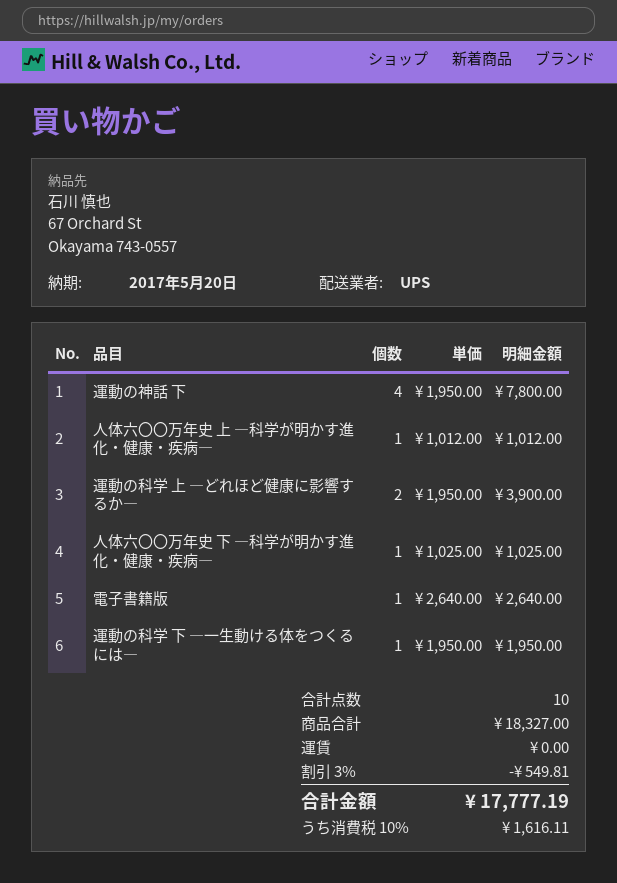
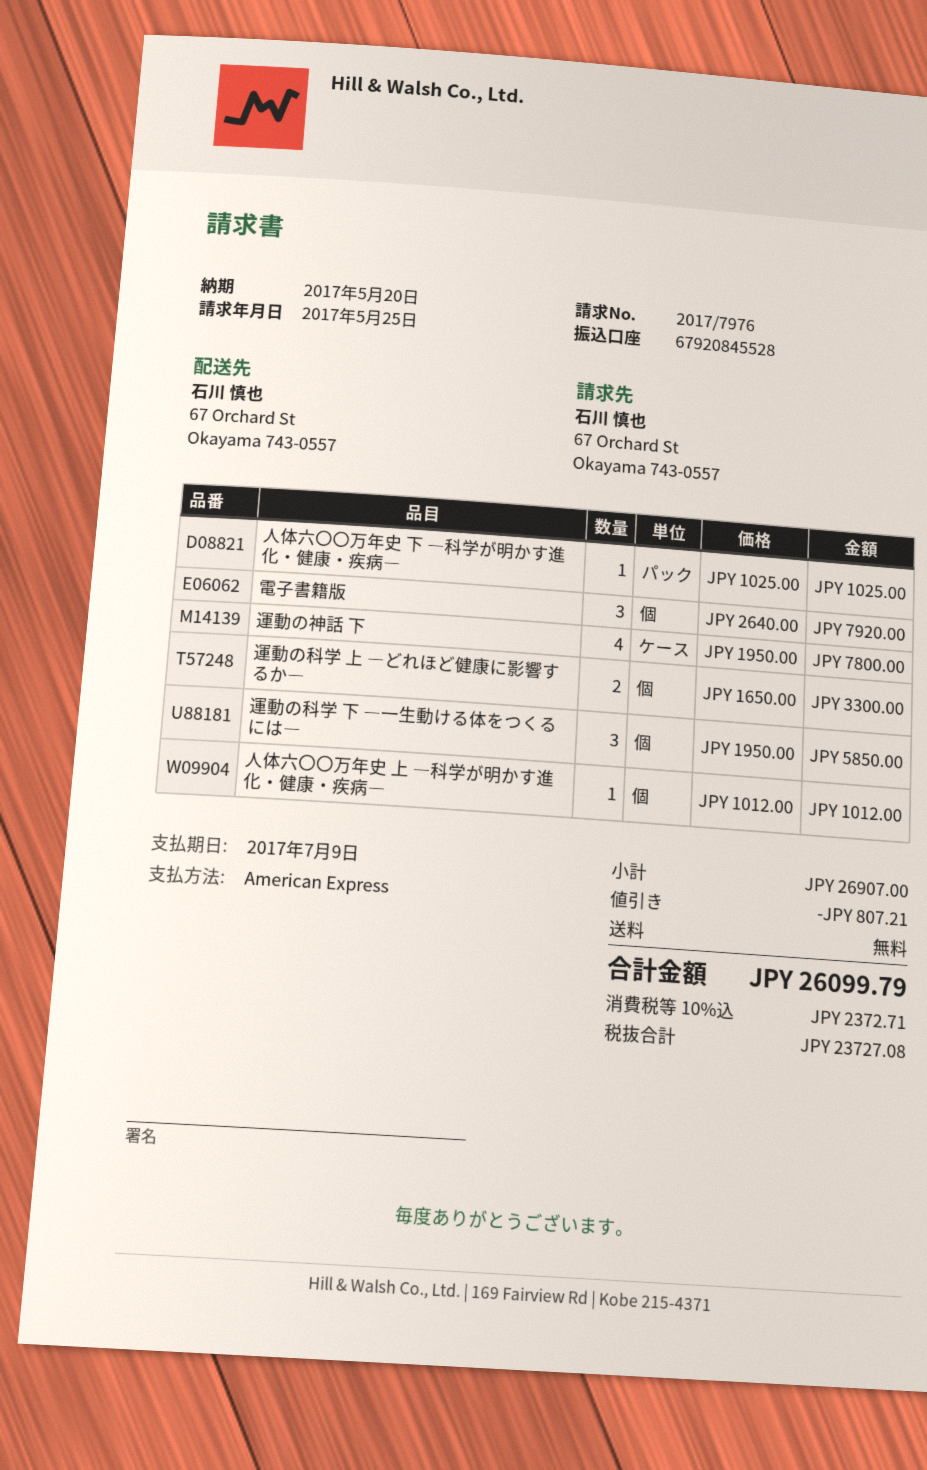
運動の科学 上 ―どれほど健康に影響するか―: 2 x 1950.00 = 3900.00 -> 2 x 1650.00 = 3300.00
電子書籍版: 1 x 2640.00 = 2640.00 -> 3 x 2640.00 = 7920.00
運動の科学 下 ―一生動ける体をつくるには―: 1 x 1950.00 = 1950.00 -> 3 x 1950.00 = 5850.00
subtotal: 18327.00 -> 26907.00
discount: 549.81 -> 807.21
tax: 10% = 1616.11 -> 10% = 2372.71
total: 17777.19 -> 26099.79

